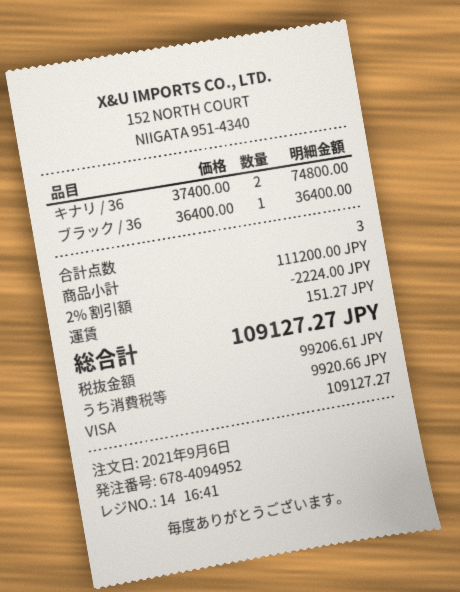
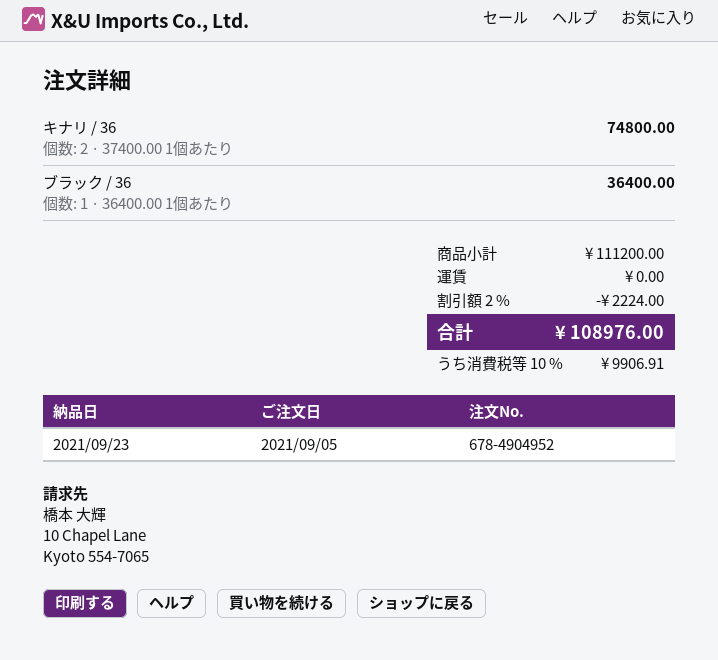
order number: 678-4094952 -> 678-4904952
order date: 2021-09-06 -> 2021-09-05
shipping: 151.27 -> 0.00
tax: 9920.66 -> 9906.91
total: 109127.27 -> 108976.00

